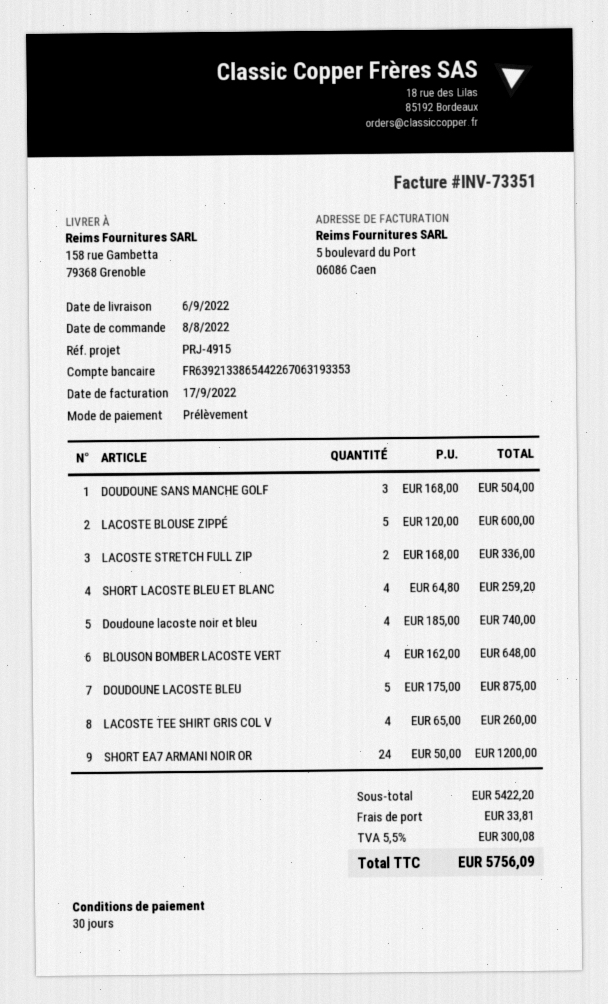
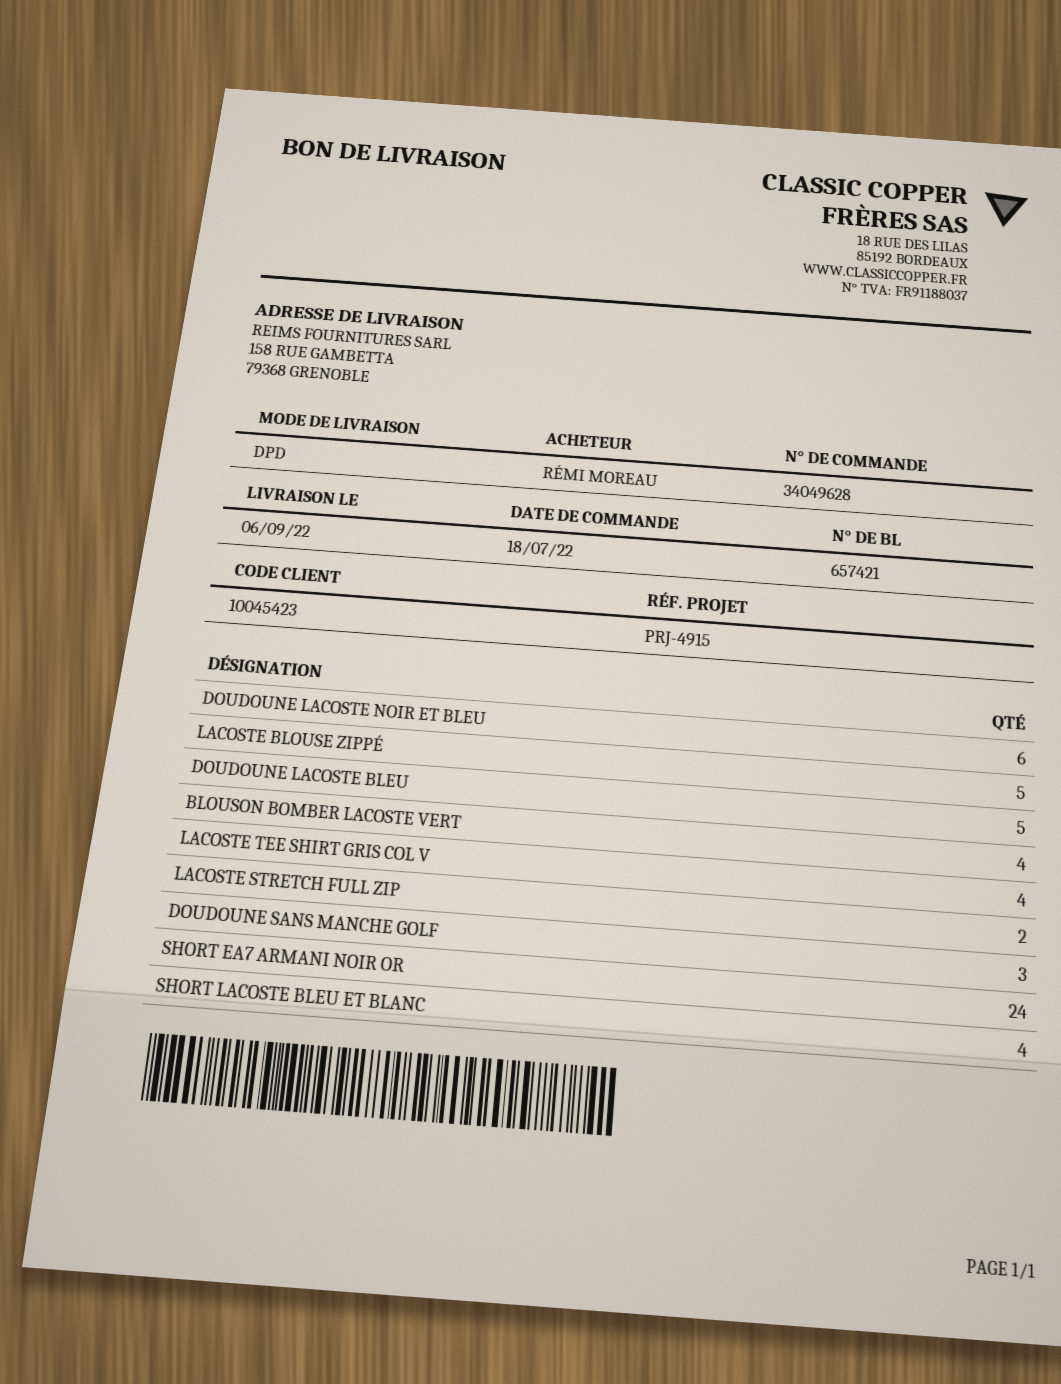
order date: 2022-08-08 -> 2022-07-18
Doudoune lacoste noir et bleu: 4 -> 6

